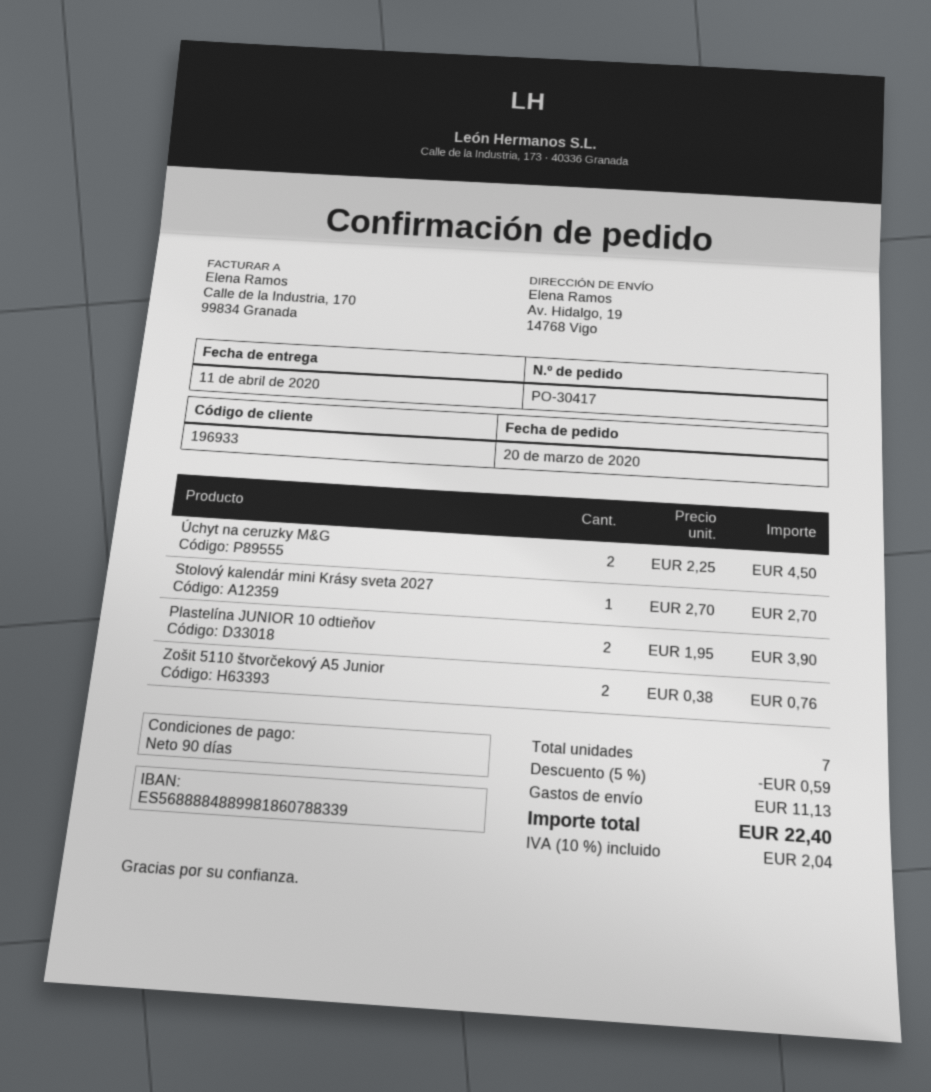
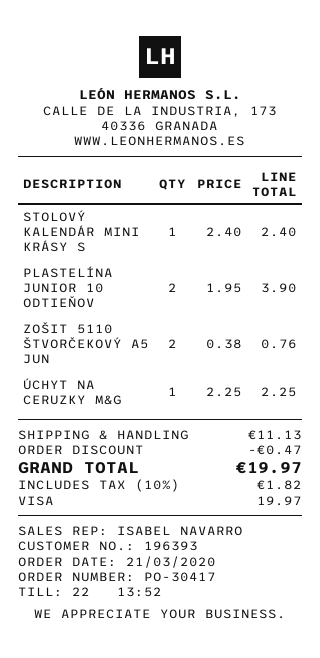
order date: 2020-03-20 -> 2020-03-21
customer number: 196933 -> 196393
Úchyt na ceruzky M&G: 2 x 2.25 = 4.50 -> 1 x 2.25 = 2.25
Stolový kalendár mini Krásy sveta 2027: 1 x 2.70 = 2.70 -> 1 x 2.40 = 2.40
discount: 0.59 -> 0.47
tax: 10% = 2.04 -> 10% = 1.82
total: 22.40 -> 19.97

